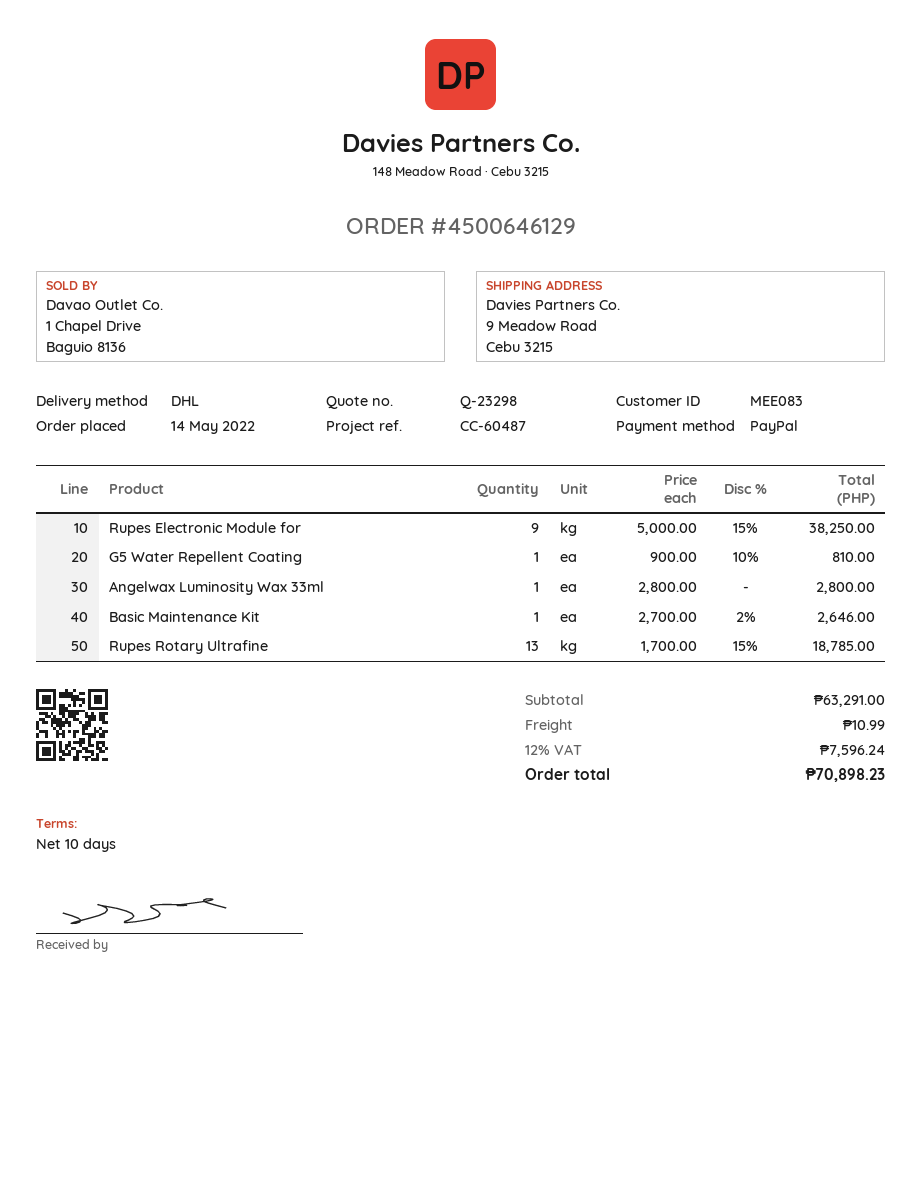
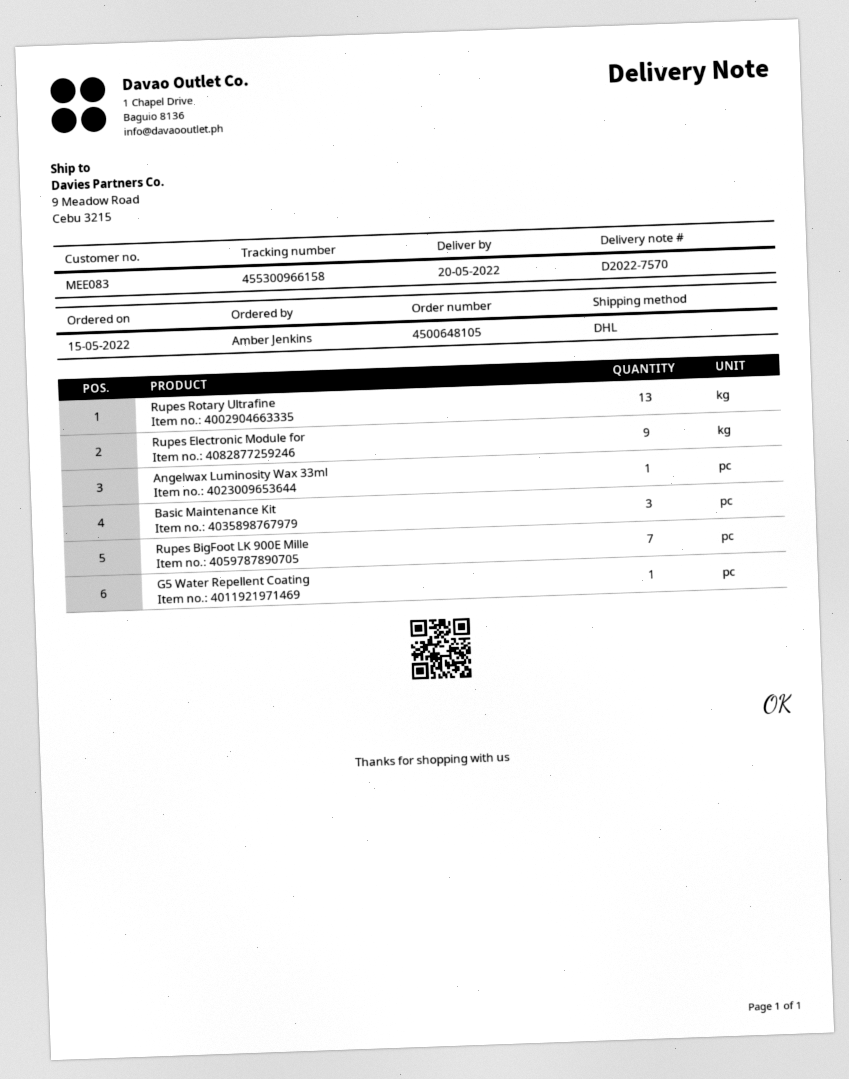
order number: 4500646129 -> 4500648105
order date: 2022-05-14 -> 2022-05-15
Basic Maintenance Kit: 1 -> 3
Rupes BigFoot LK 900E Mille: none -> 7

